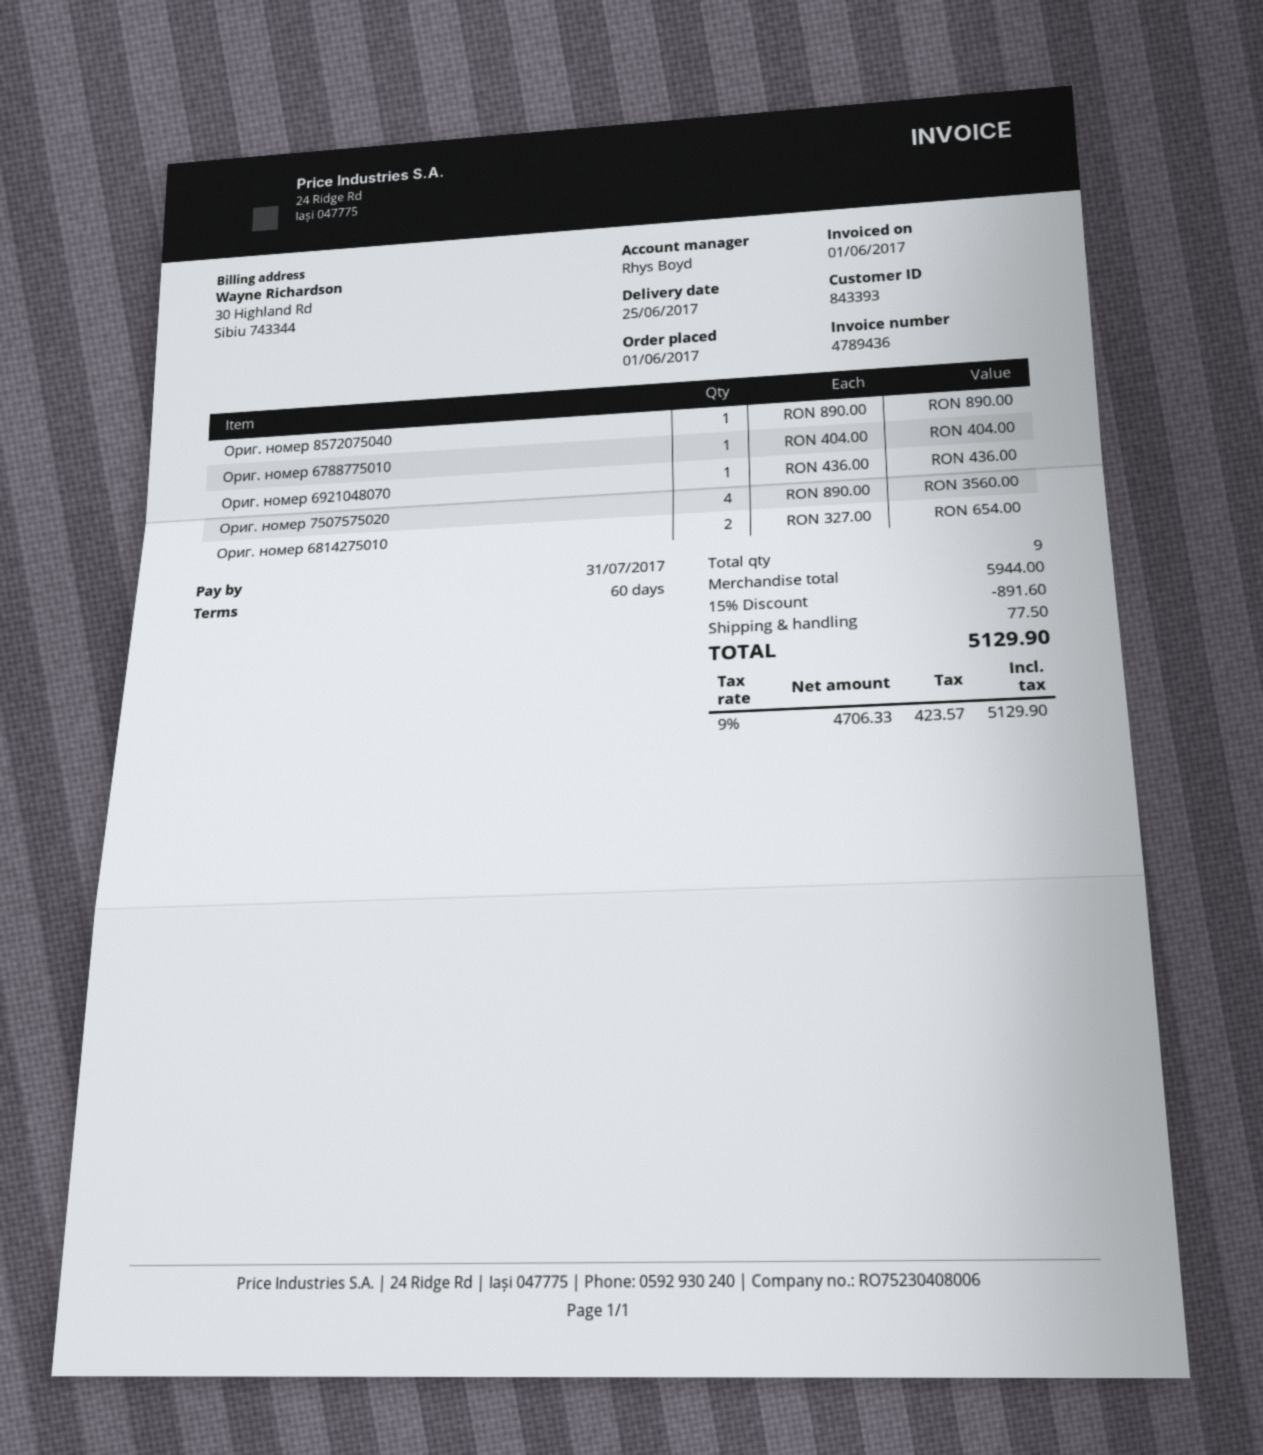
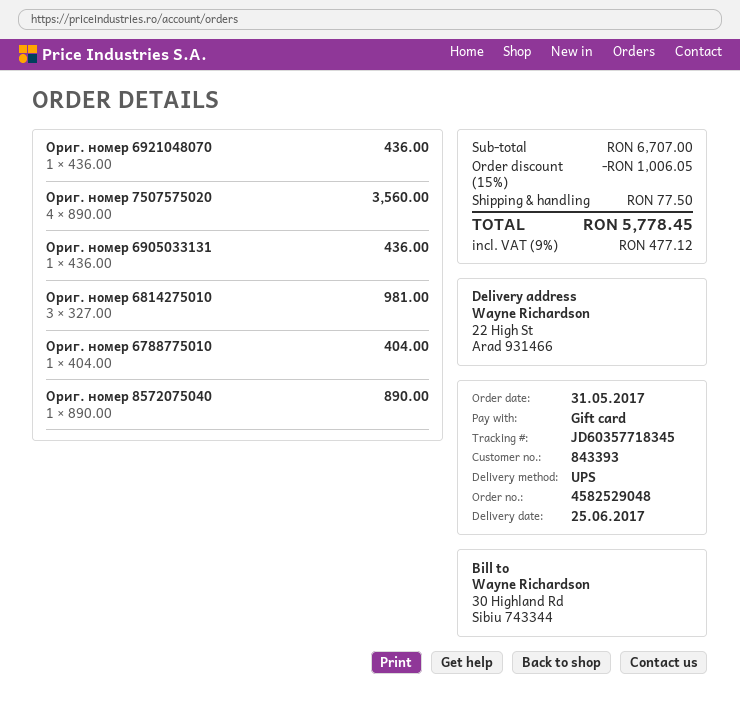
order date: 2017-06-01 -> 2017-05-31
Ориг. номер 6814275010: 2 x 327.00 = 654.00 -> 3 x 327.00 = 981.00
Ориг. номер 6905033131: none -> 1 x 436.00 = 436.00
subtotal: 5944.00 -> 6707.00
discount: 15% = 891.60 -> 15% = 1006.05
tax: 9% = 423.57 -> 9% = 477.12
total: 5129.90 -> 5778.45

